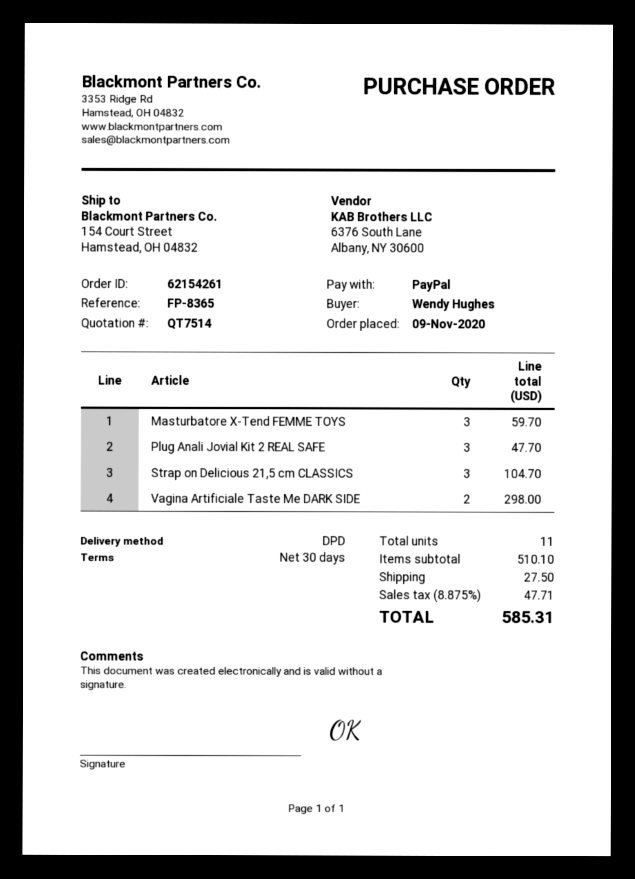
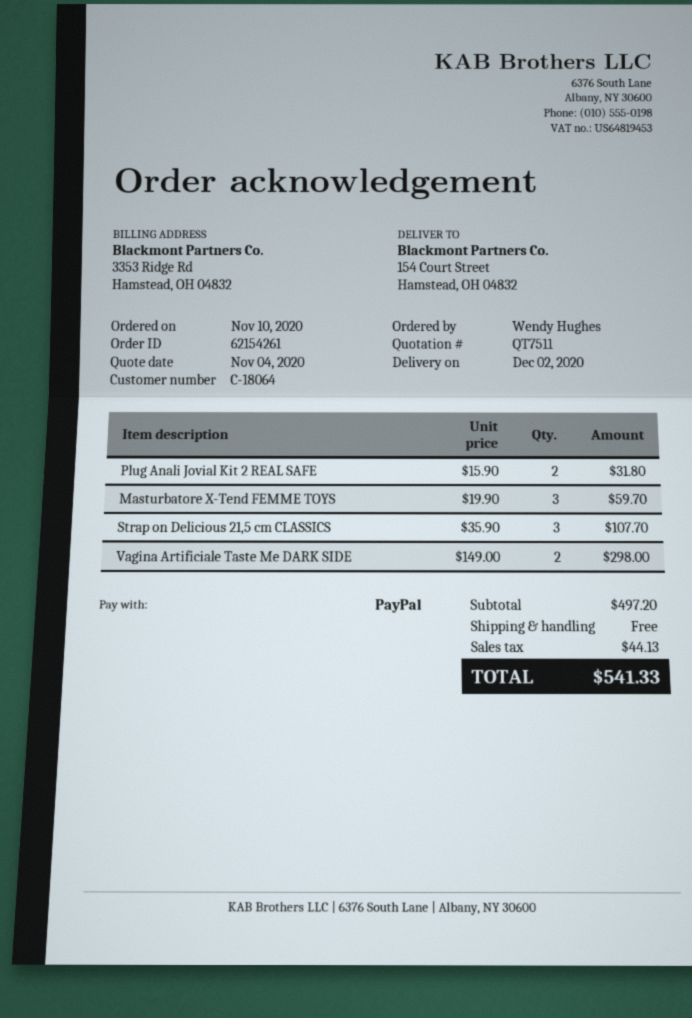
quote number: QT7514 -> QT7511
order date: 2020-11-09 -> 2020-11-10
Plug Anali Jovial Kit 2 REAL SAFE: 3 for 47.70 -> 2 for 31.80
Strap on Delicious 21,5 cm CLASSICS: 3 for 104.70 -> 3 for 107.70
subtotal: 510.10 -> 497.20
shipping: 27.50 -> 0.00
tax: 47.71 -> 44.13
total: 585.31 -> 541.33

